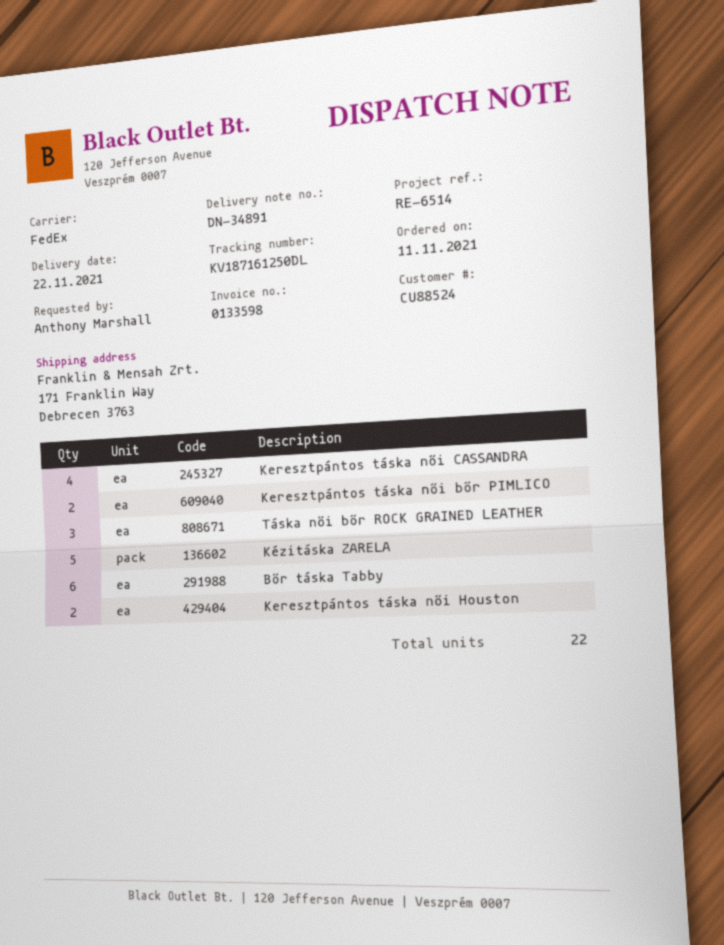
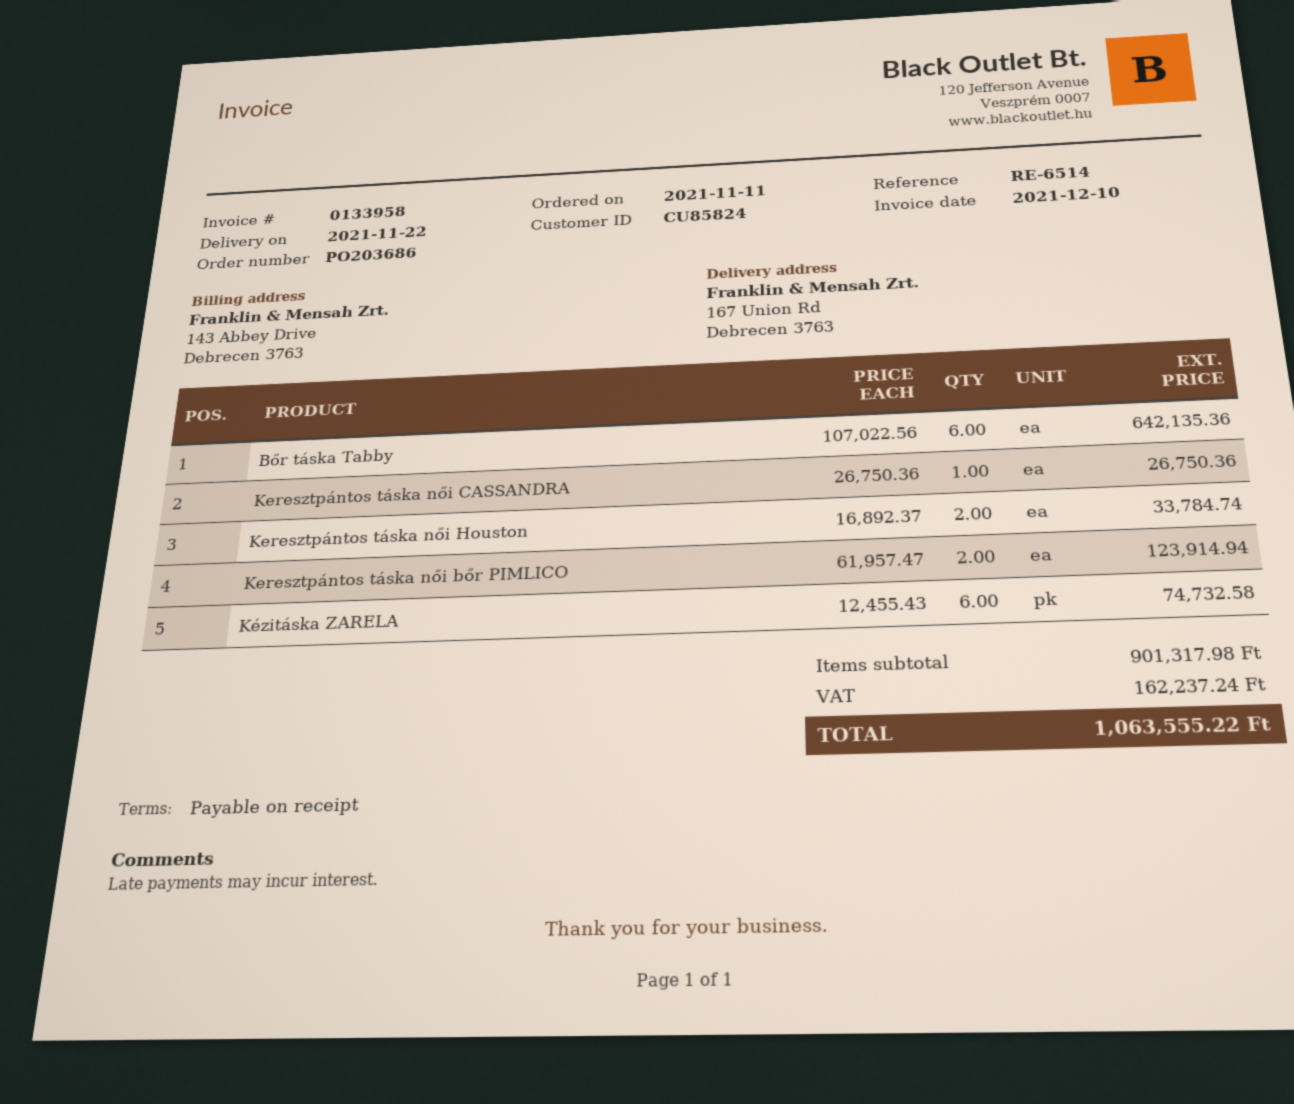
invoice number: 0133598 -> 0133958
customer number: CU88524 -> CU85824
ship to: 171 Franklin Way, Debrecen 3763 -> 167 Union Rd, Debrecen 3763
Keresztpántos táska női CASSANDRA: 4 -> 1
Táska női bőr ROCK GRAINED LEATHER: 3 -> none
Kézitáska ZARELA: 5 -> 6

